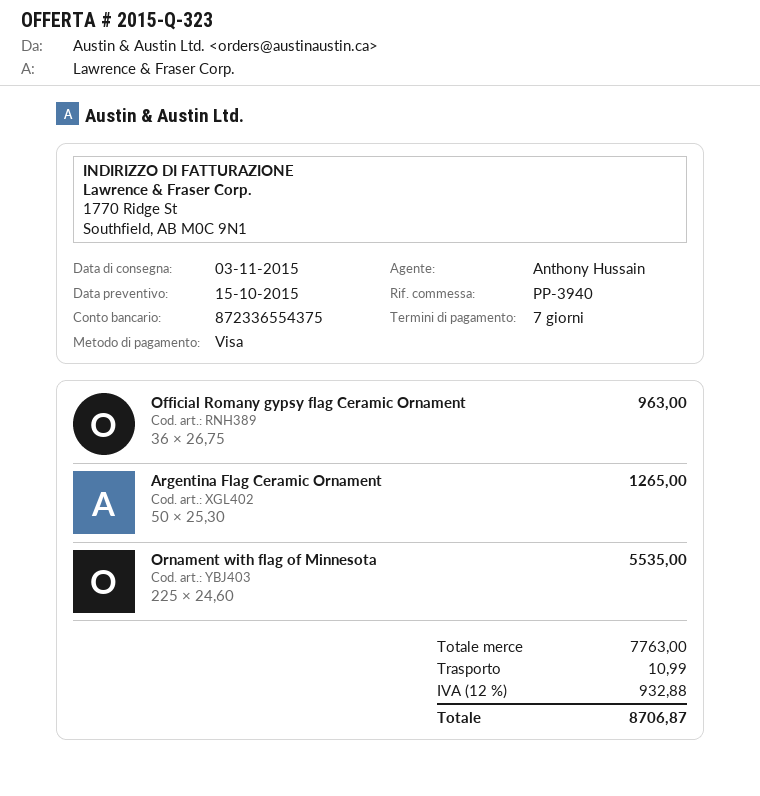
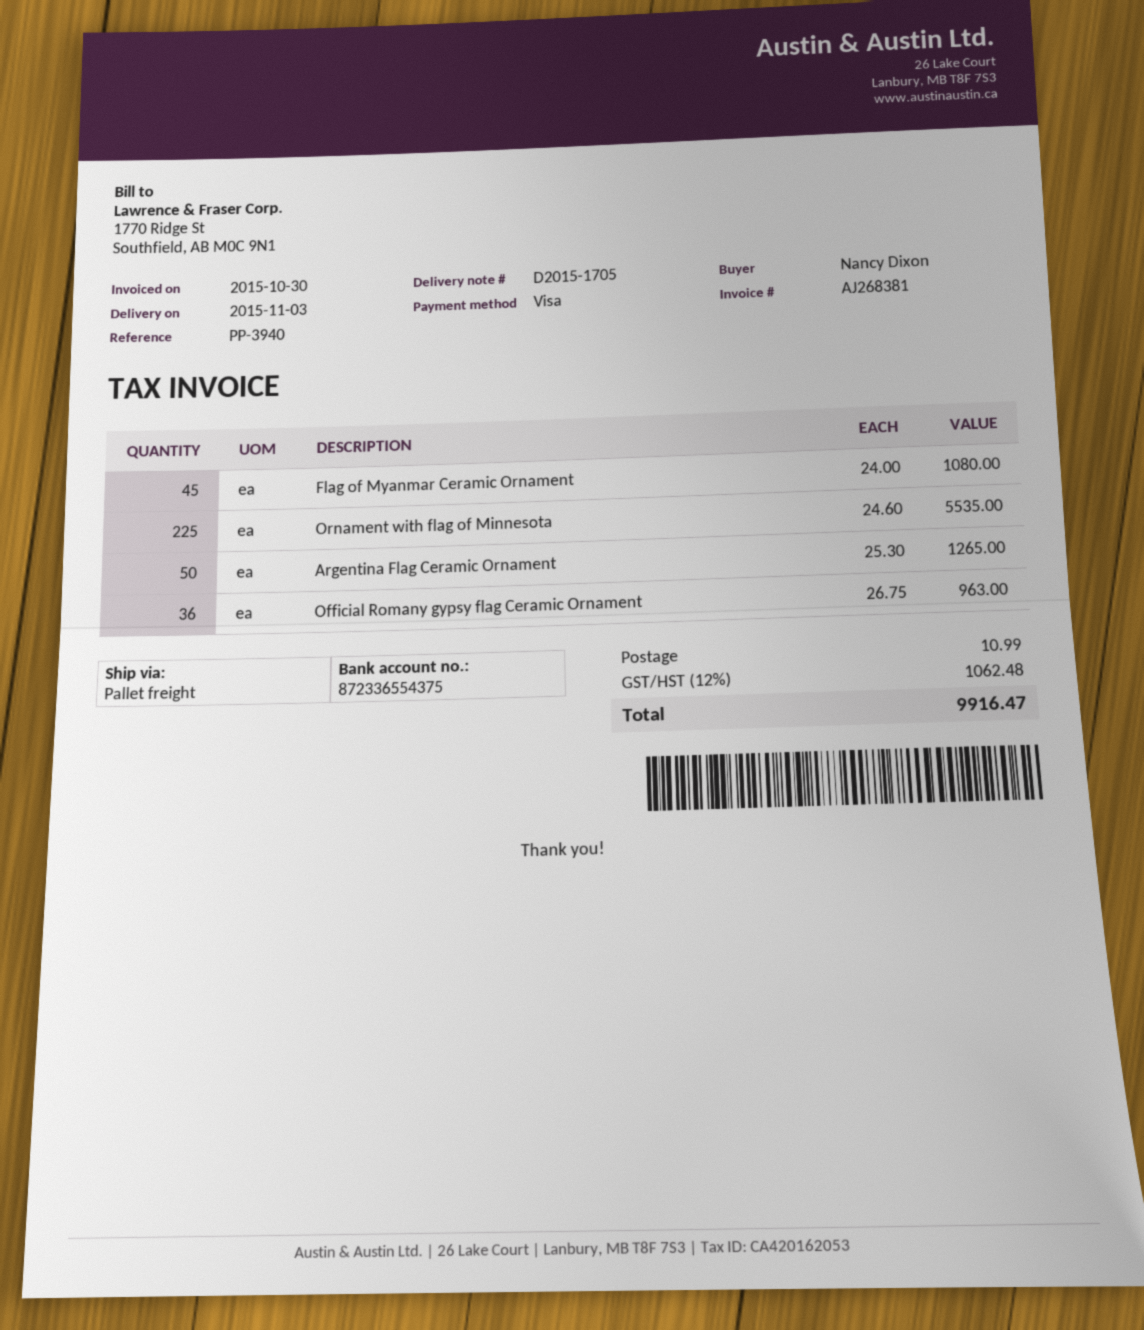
Flag of Myanmar Ceramic Ornament: none -> 45 x 24.00 = 1080.00
tax: 12% = 932.88 -> 12% = 1062.48
total: 8706.87 -> 9916.47

